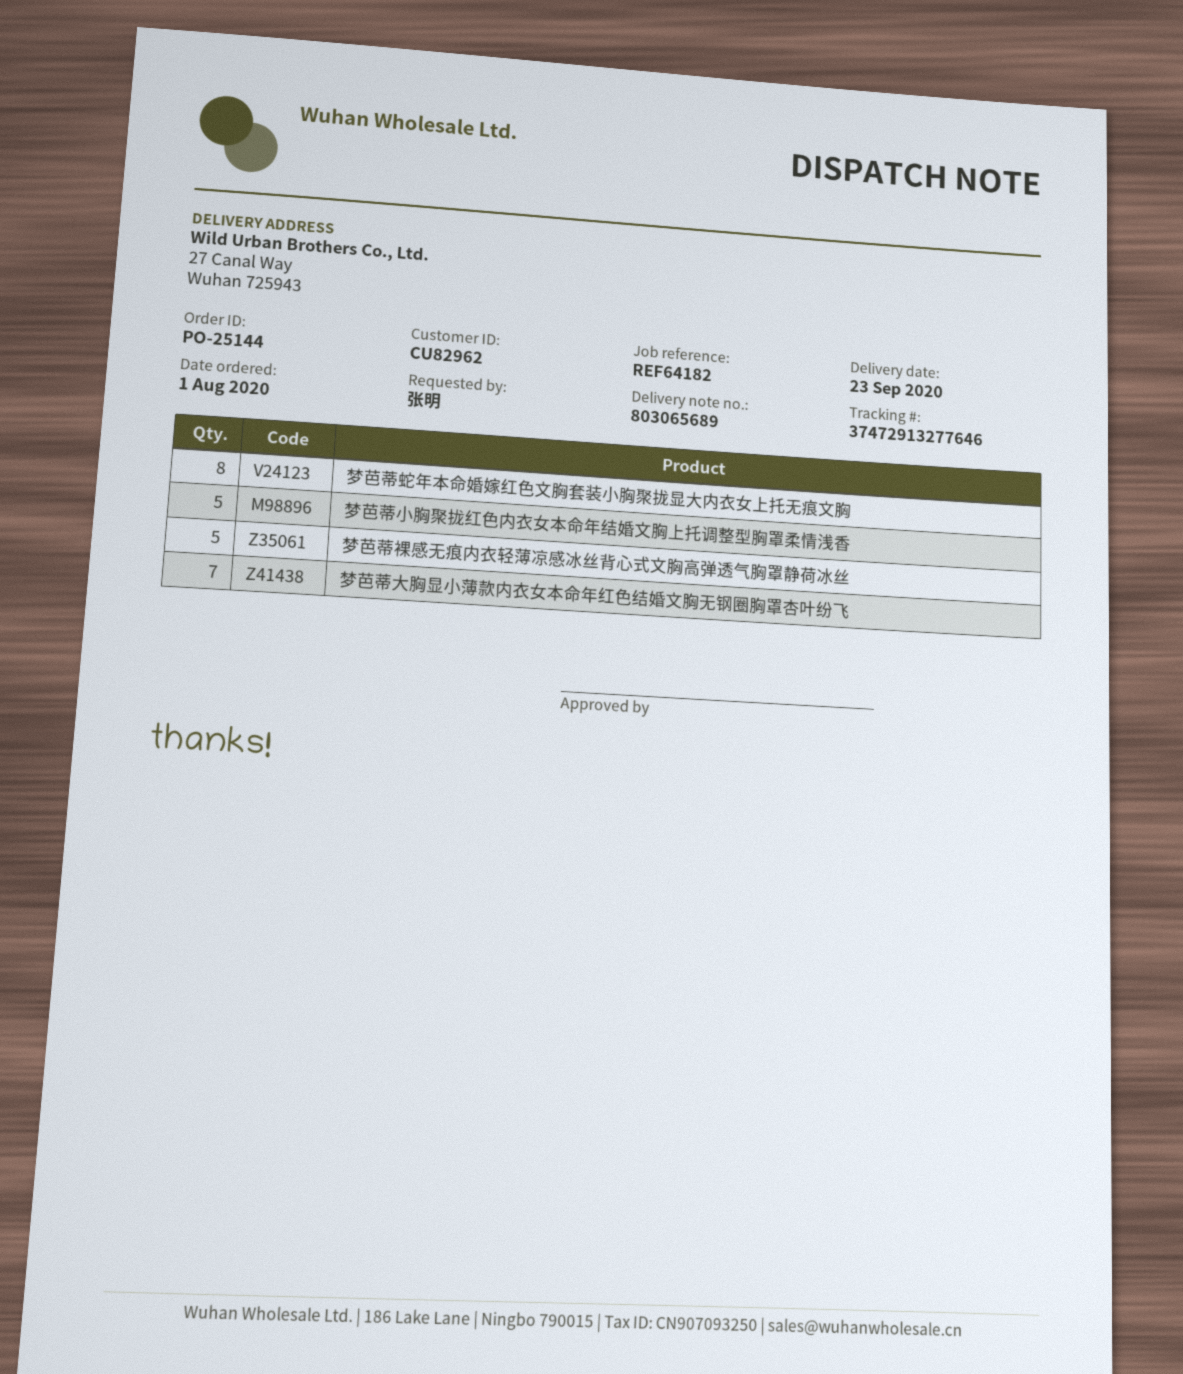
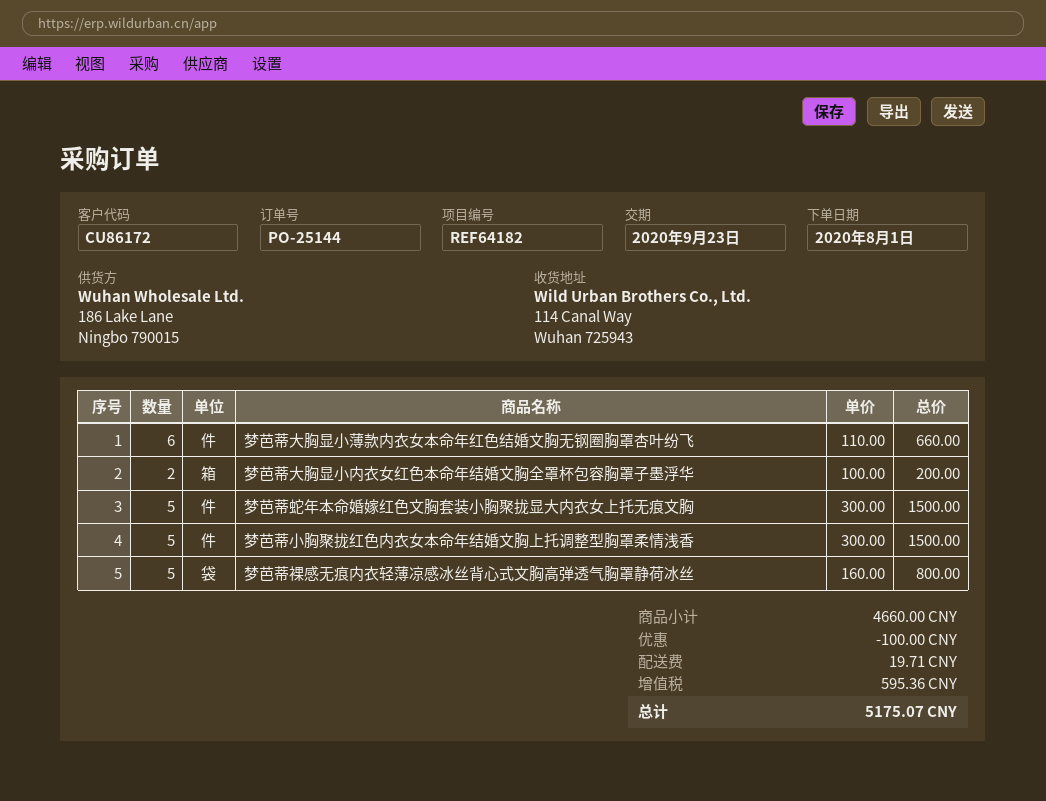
customer number: CU82962 -> CU86172
ship to: 27 Canal Way, Wuhan 725943 -> 114 Canal Way, Wuhan 725943
梦芭蒂蛇年本命婚嫁红色文胸套装小胸聚拢显大内衣女上托无痕文胸: 8 -> 5
梦芭蒂大胸显小薄款内衣女本命年红色结婚文胸无钢圈胸罩杏叶纷飞: 7 -> 6
梦芭蒂大胸显小内衣女红色本命年结婚文胸全罩杯包容胸罩子墨浮华: none -> 2

